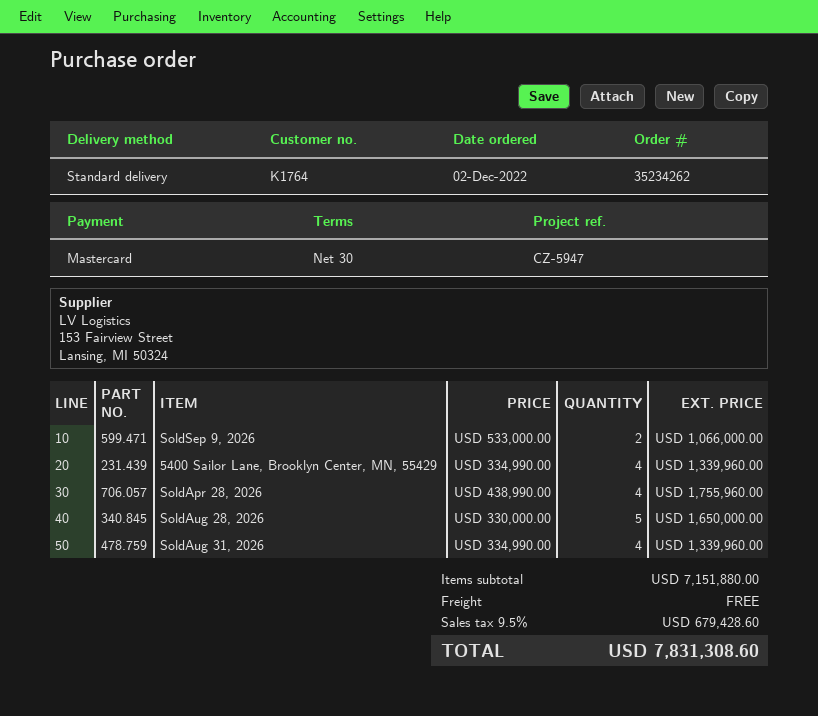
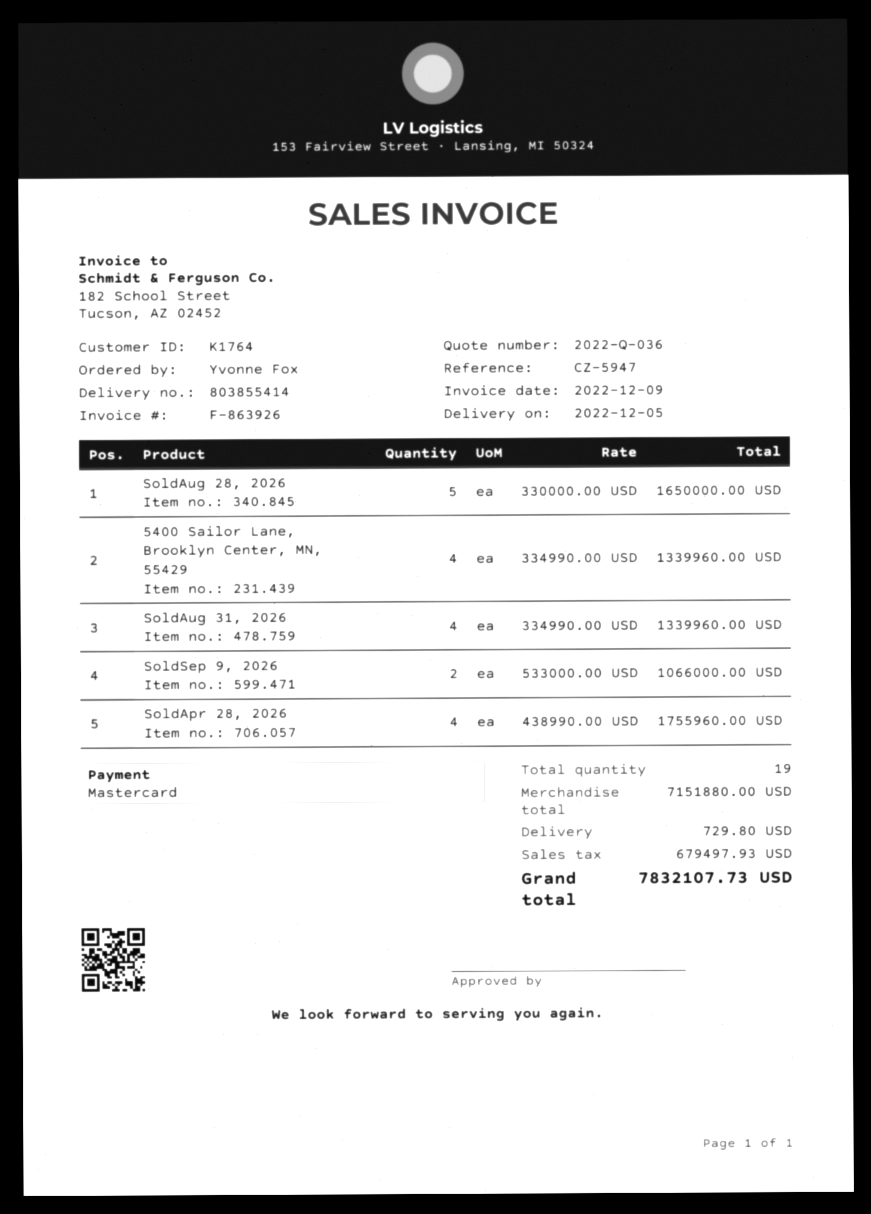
shipping: 0.00 -> 729.80
tax: 679428.60 -> 679497.93
total: 7831308.60 -> 7832107.73

